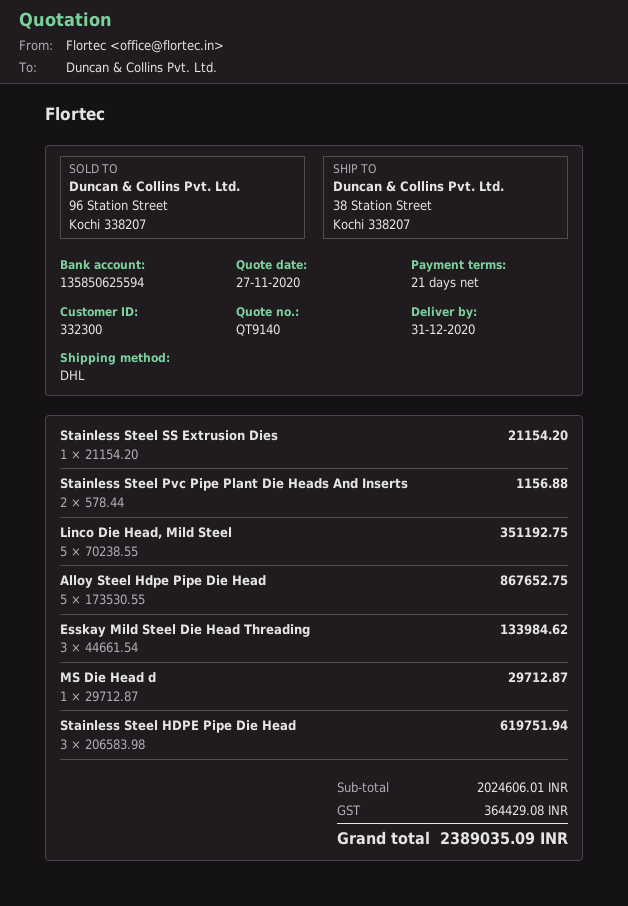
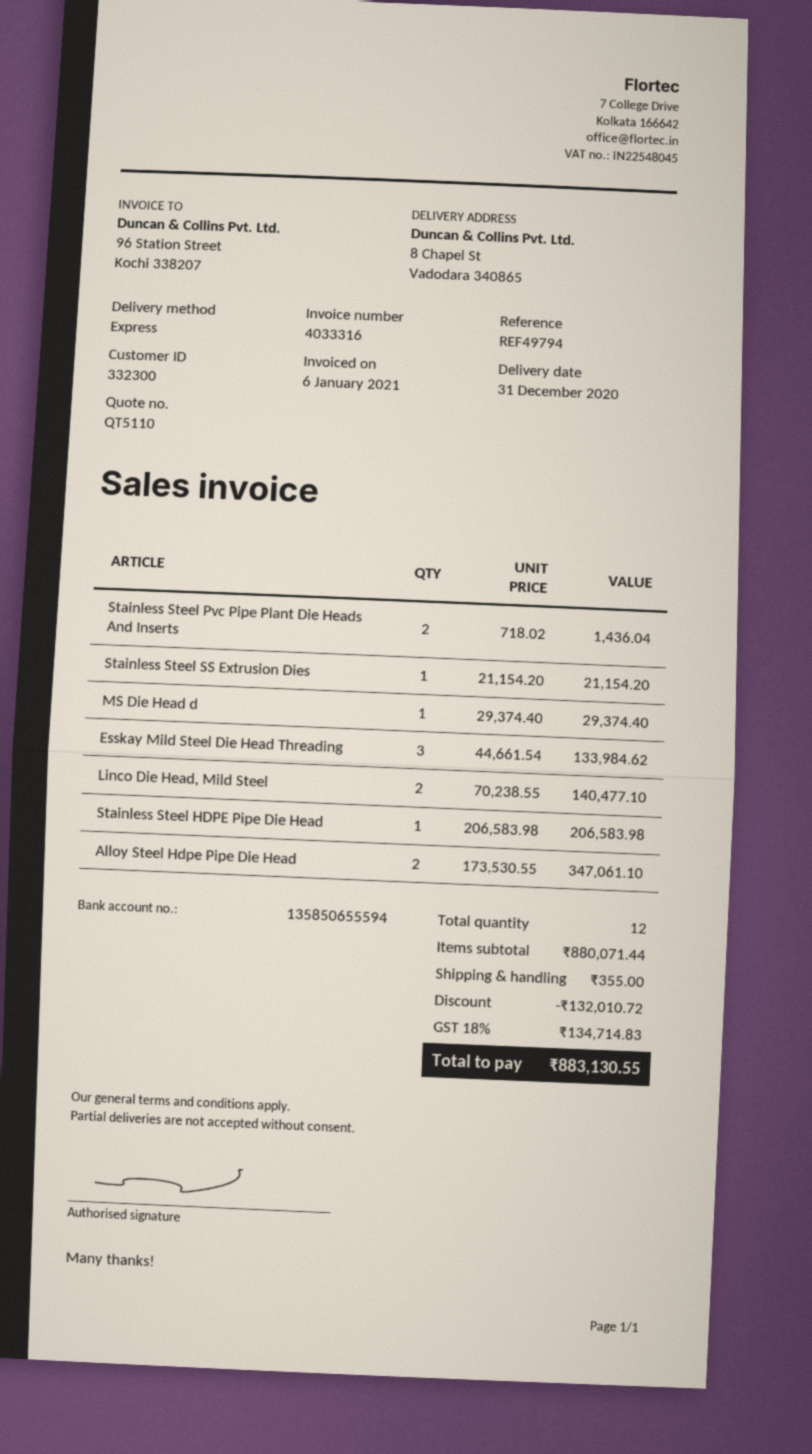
quote number: QT9140 -> QT5110
bank account: 135850625594 -> 135850655594
shipping method: DHL -> express
ship to: 38 Station Street, Kochi 338207 -> 8 Chapel St, Vadodara 340865
Stainless Steel Pvc Pipe Plant Die Heads And Inserts: 2 x 578.44 = 1156.88 -> 2 x 718.02 = 1436.04
Linco Die Head, Mild Steel: 5 x 70238.55 = 351192.75 -> 2 x 70238.55 = 140477.10
Alloy Steel Hdpe Pipe Die Head: 5 x 173530.55 = 867652.75 -> 2 x 173530.55 = 347061.10
MS Die Head d: 1 x 29712.87 = 29712.87 -> 1 x 29374.40 = 29374.40
Stainless Steel HDPE Pipe Die Head: 3 x 206583.98 = 619751.94 -> 1 x 206583.98 = 206583.98
subtotal: 2024606.01 -> 880071.44
discount: none -> 132010.72
shipping: none -> 355.00
tax: 364429.08 -> 134714.83
total: 2389035.09 -> 883130.55

